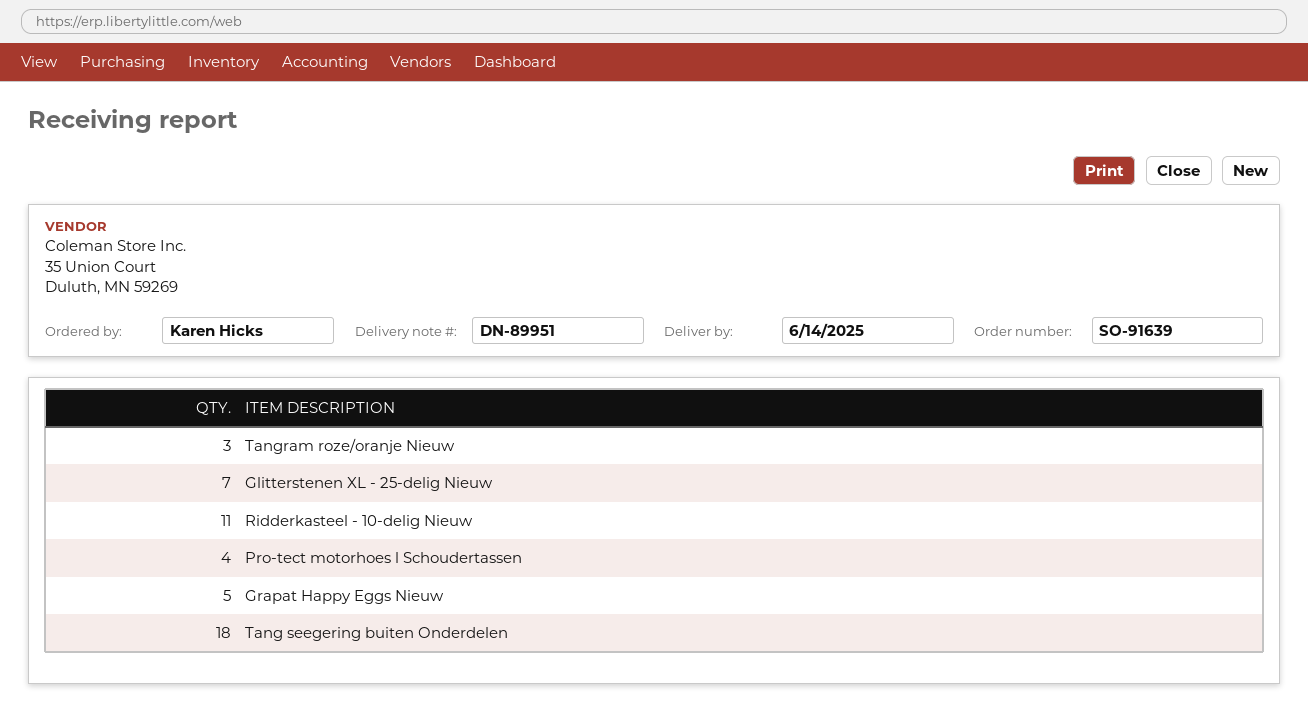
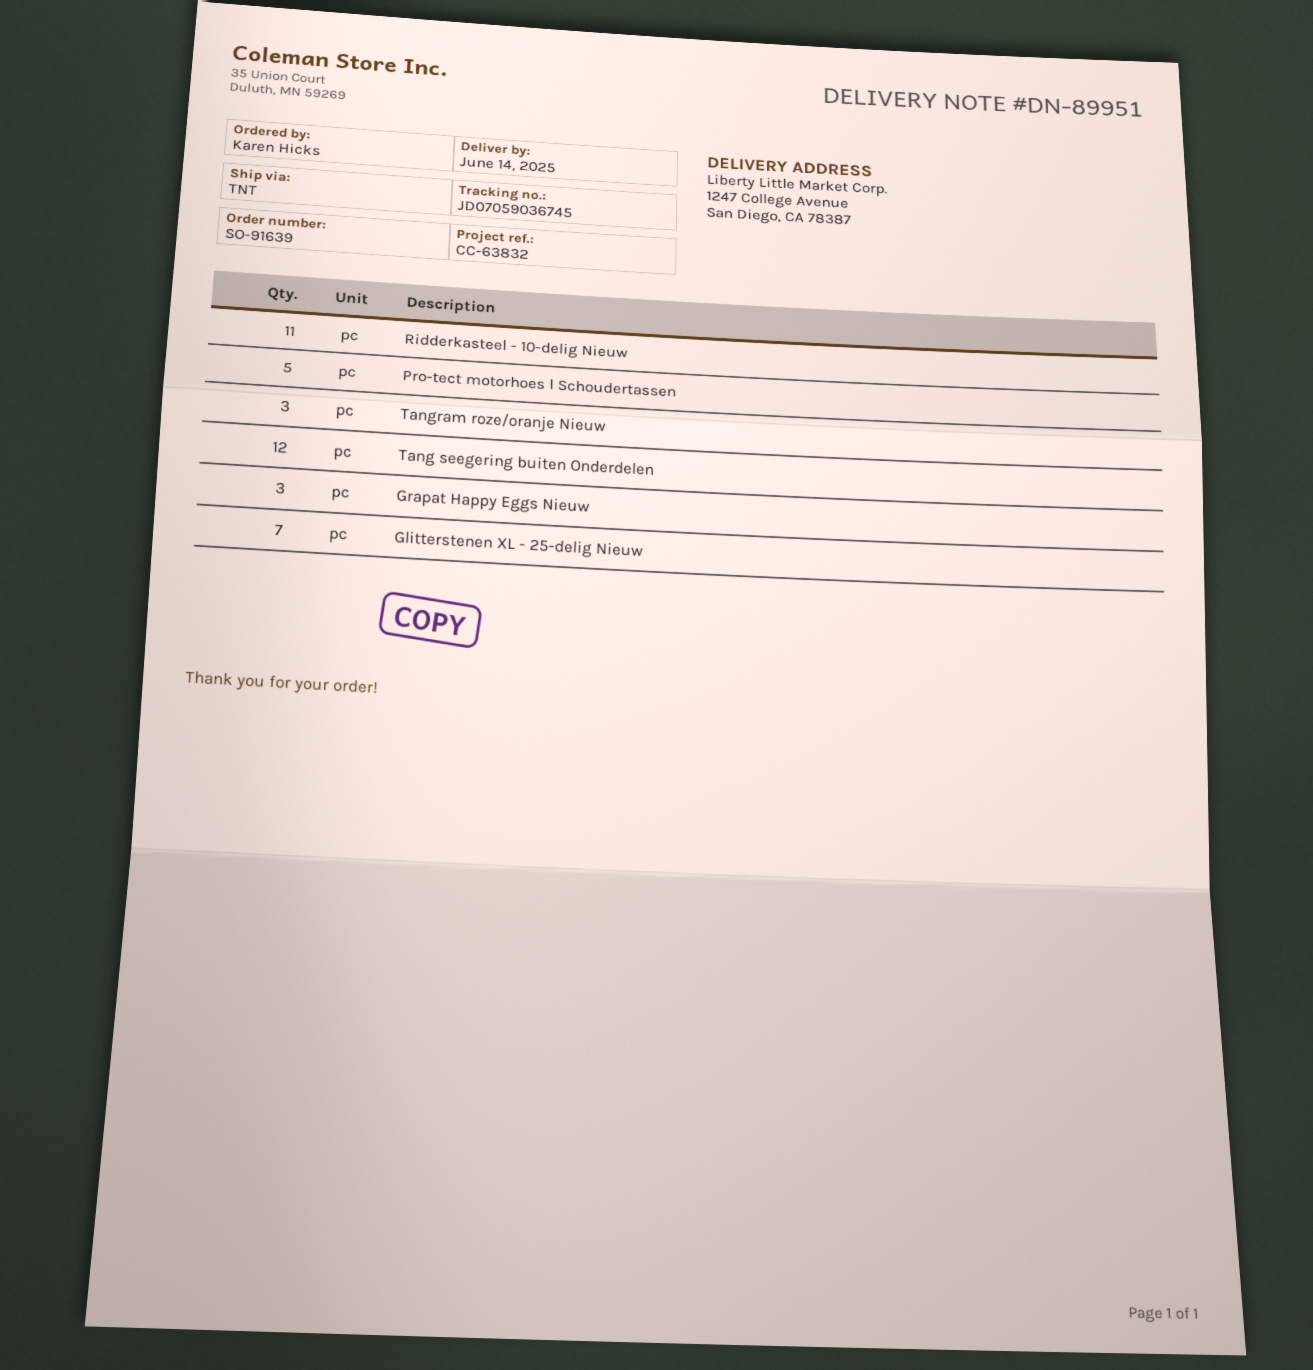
Pro-tect motorhoes l Schoudertassen: 4 -> 5
Grapat Happy Eggs Nieuw: 5 -> 3
Tang seegering buiten Onderdelen: 18 -> 12

